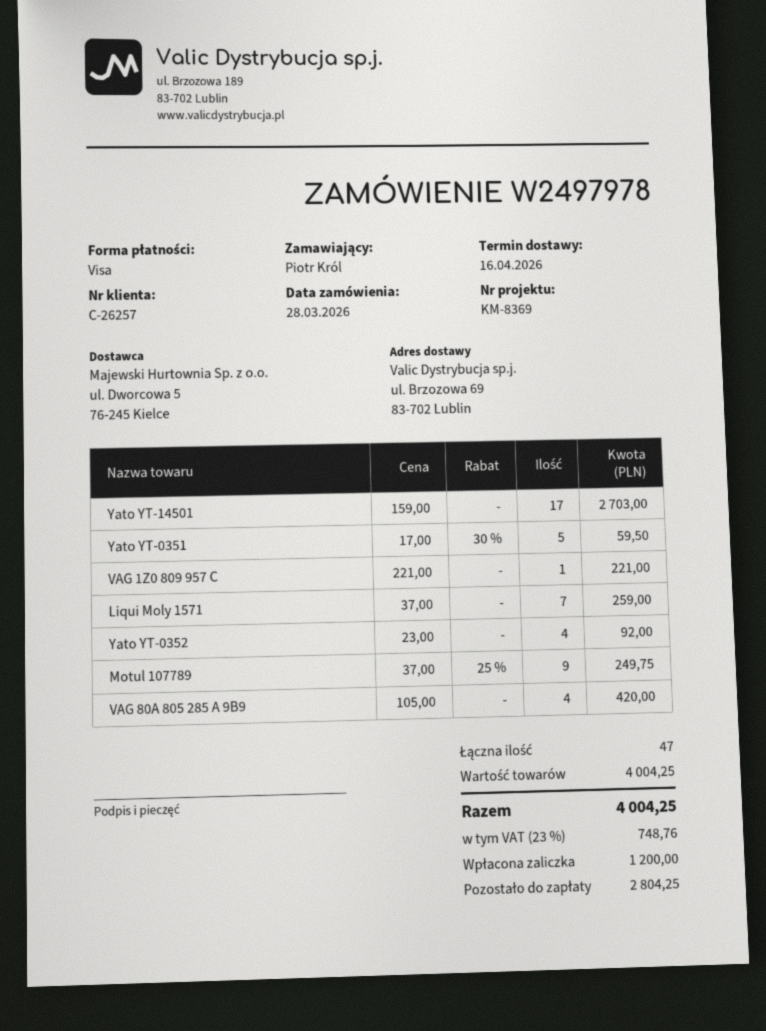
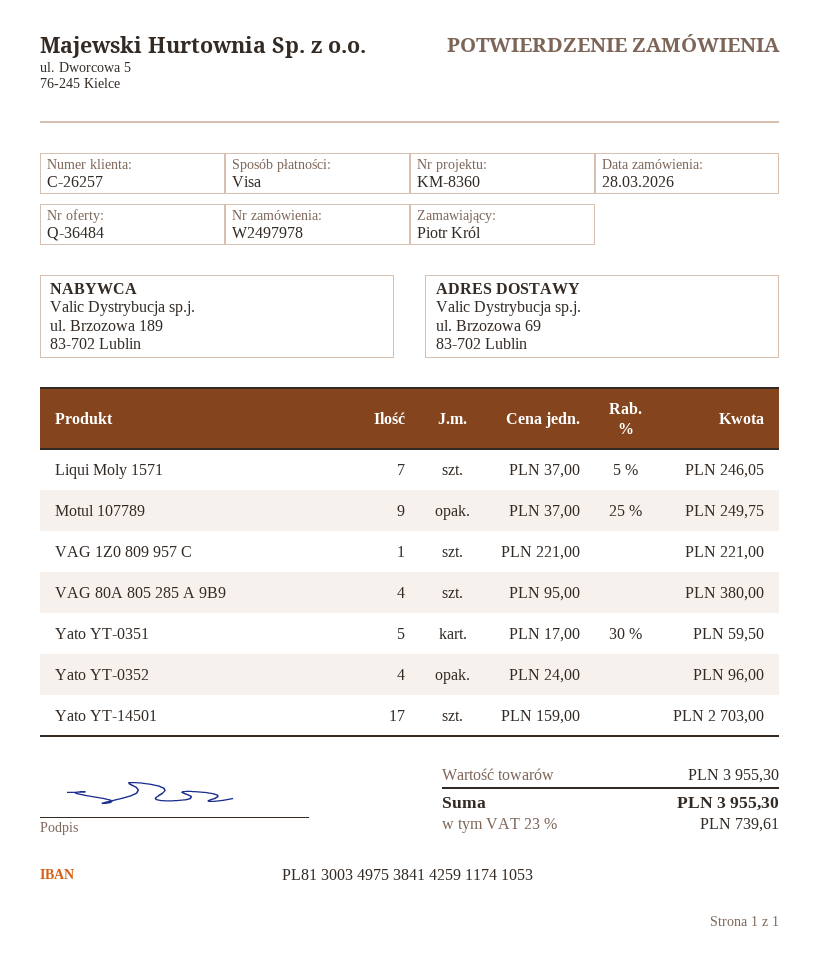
reference: KM-8369 -> KM-8360
Liqui Moly 1571: 7 x 37.00 = 259.00 -> 7 x 37.00 - 5% = 246.05
Yato YT-0352: 4 x 23.00 = 92.00 -> 4 x 24.00 = 96.00
VAG 80A 805 285 A 9B9: 4 x 105.00 = 420.00 -> 4 x 95.00 = 380.00
subtotal: 4004.25 -> 3955.30
tax: 23% = 748.76 -> 23% = 739.61
total: 4004.25 -> 3955.30

